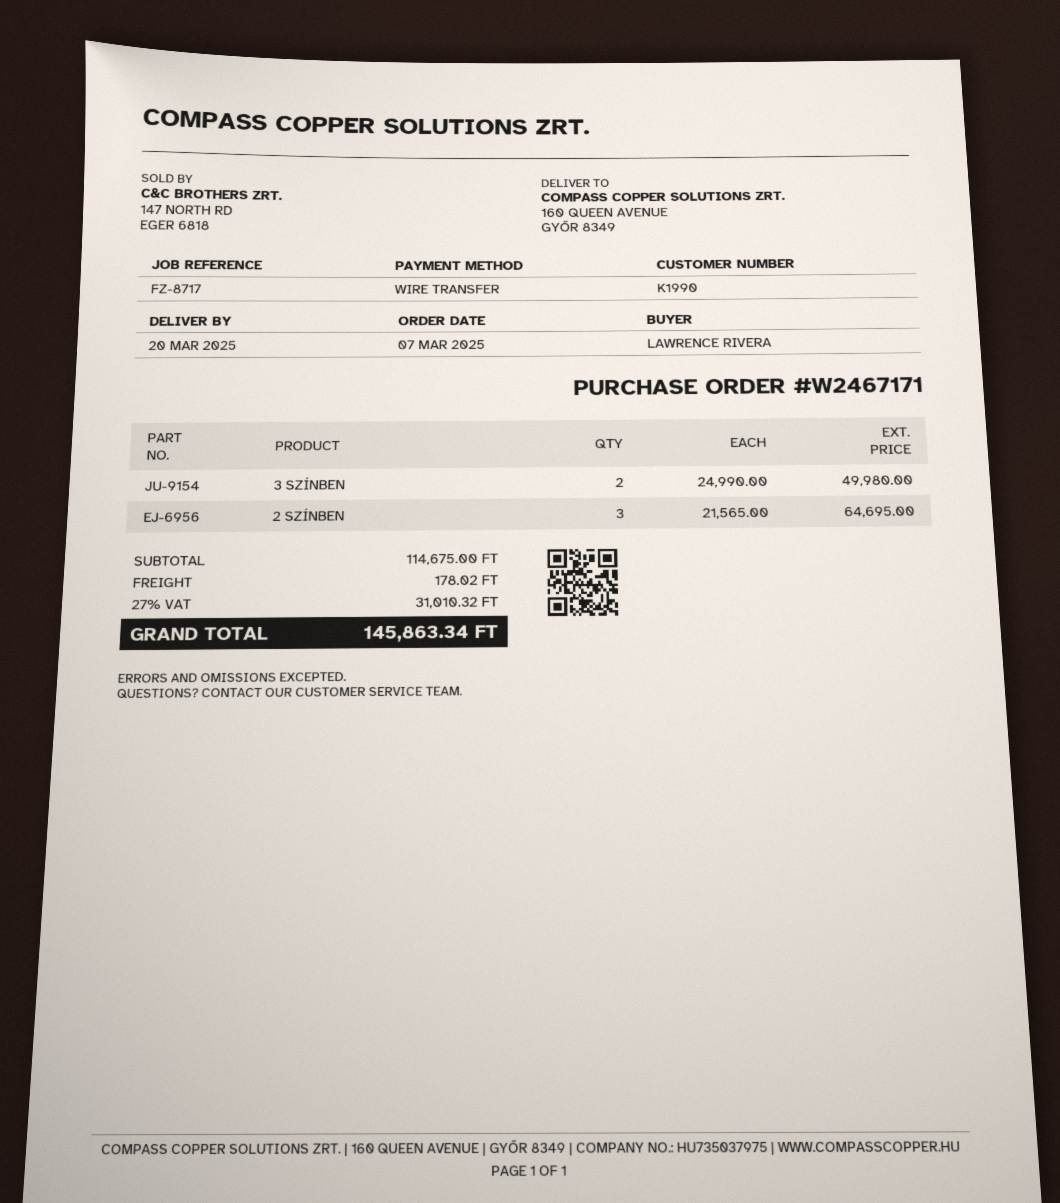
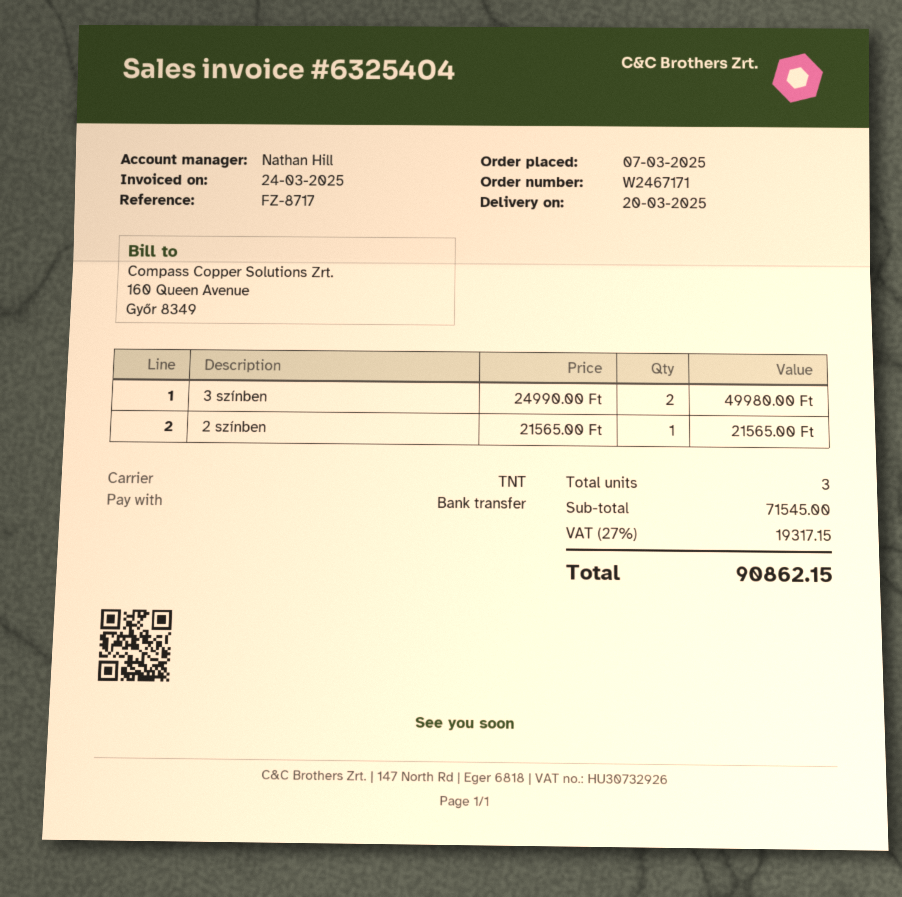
2 SZÍNBEN: 3 x 21565.00 = 64695.00 -> 1 x 21565.00 = 21565.00
subtotal: 114675.00 -> 71545.00
shipping: 178.02 -> none
tax: 27% = 31010.32 -> 27% = 19317.15
total: 145863.34 -> 90862.15

